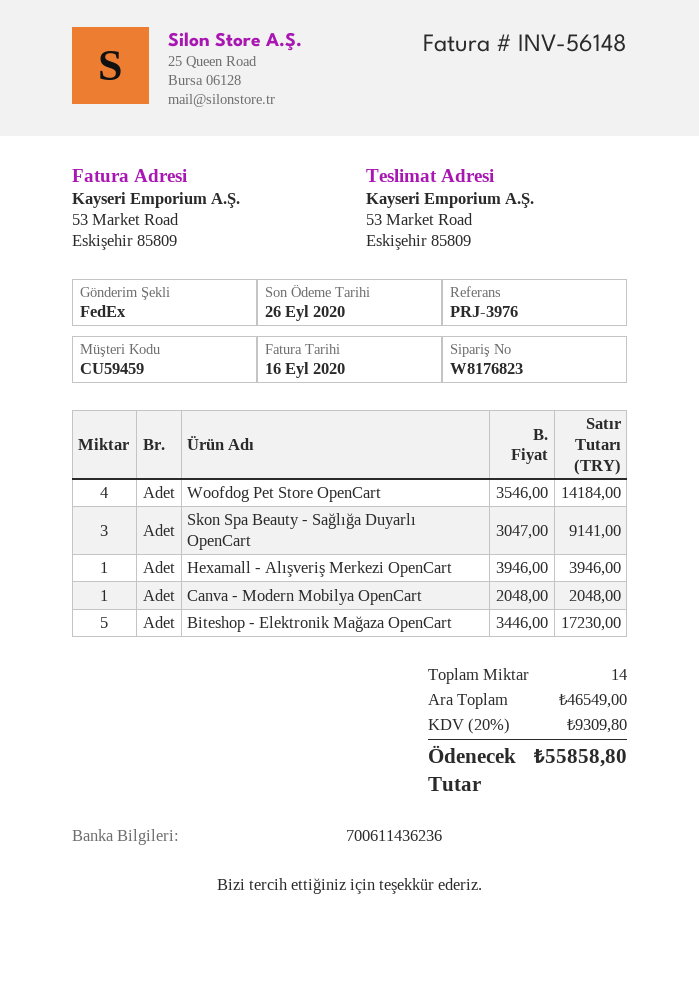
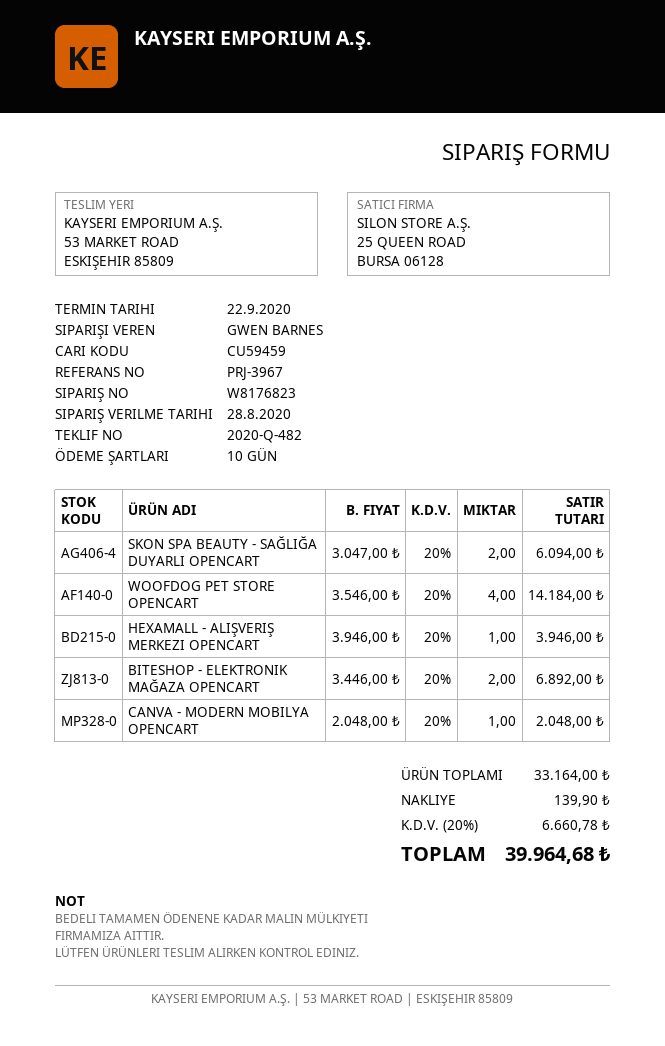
reference: PRJ-3976 -> PRJ-3967
Skon Spa Beauty - Sağlığa Duyarlı OpenCart: 3 x 3047.00 = 9141.00 -> 2 x 3047.00 = 6094.00
Biteshop - Elektronik Mağaza OpenCart: 5 x 3446.00 = 17230.00 -> 2 x 3446.00 = 6892.00
subtotal: 46549.00 -> 33164.00
shipping: none -> 139.90
tax: 20% = 9309.80 -> 20% = 6660.78
total: 55858.80 -> 39964.68

